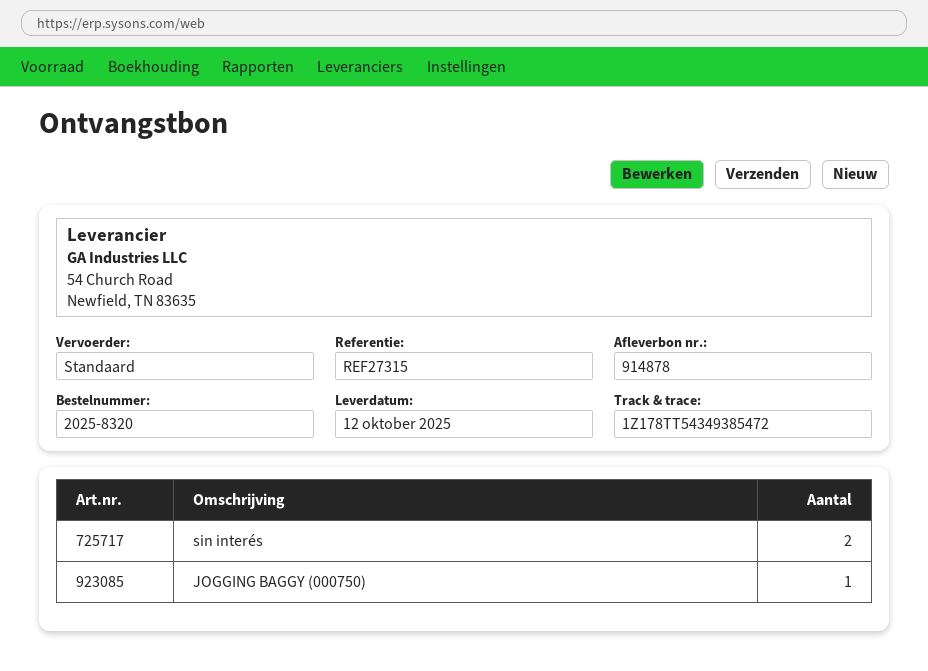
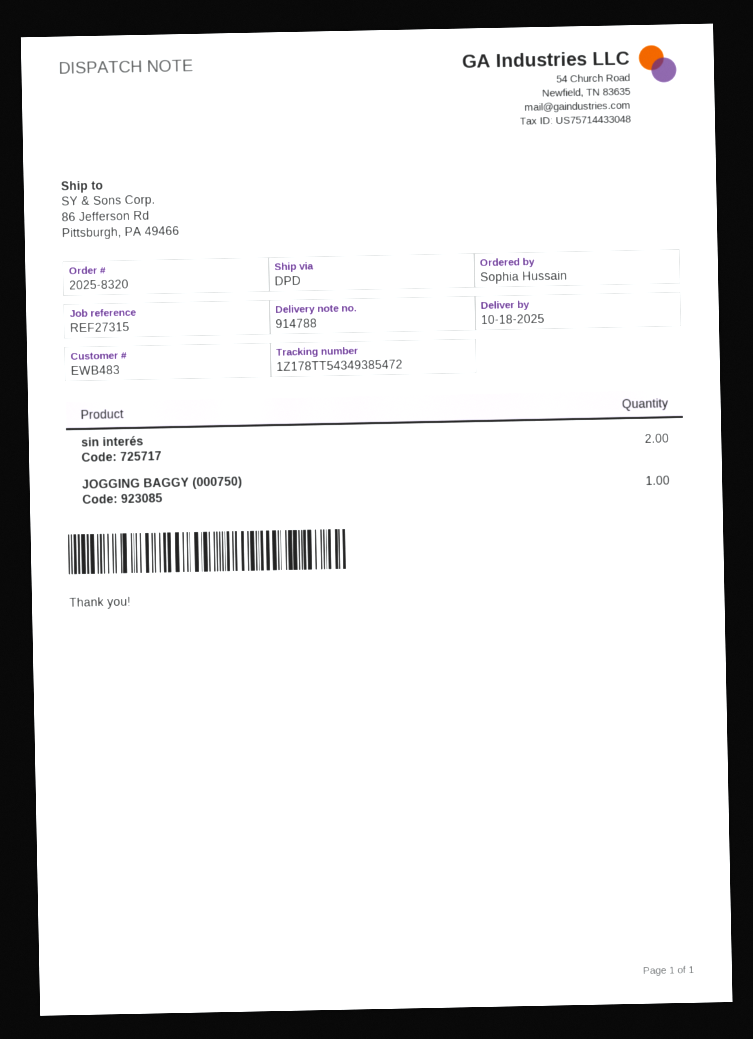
delivery note number: 914878 -> 914788
delivery date: 2025-10-12 -> 2025-10-18
shipping method: standard -> DPD

